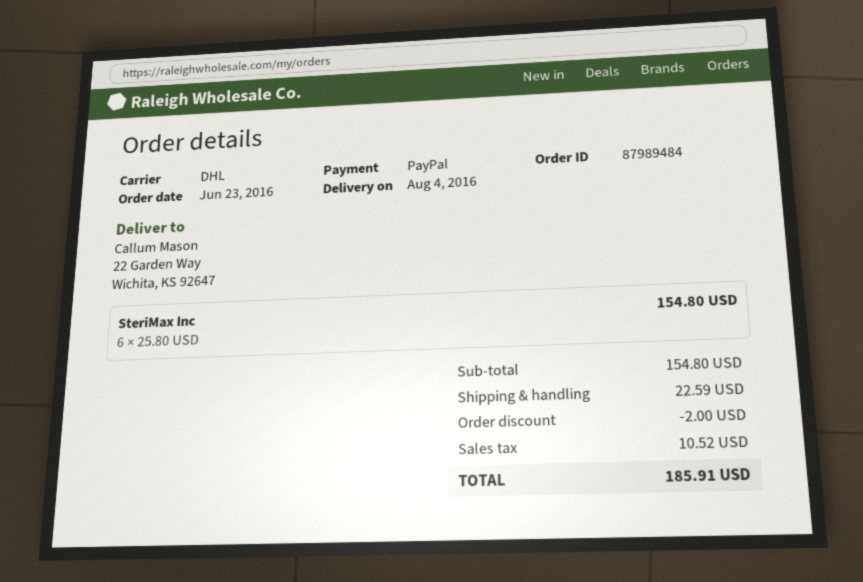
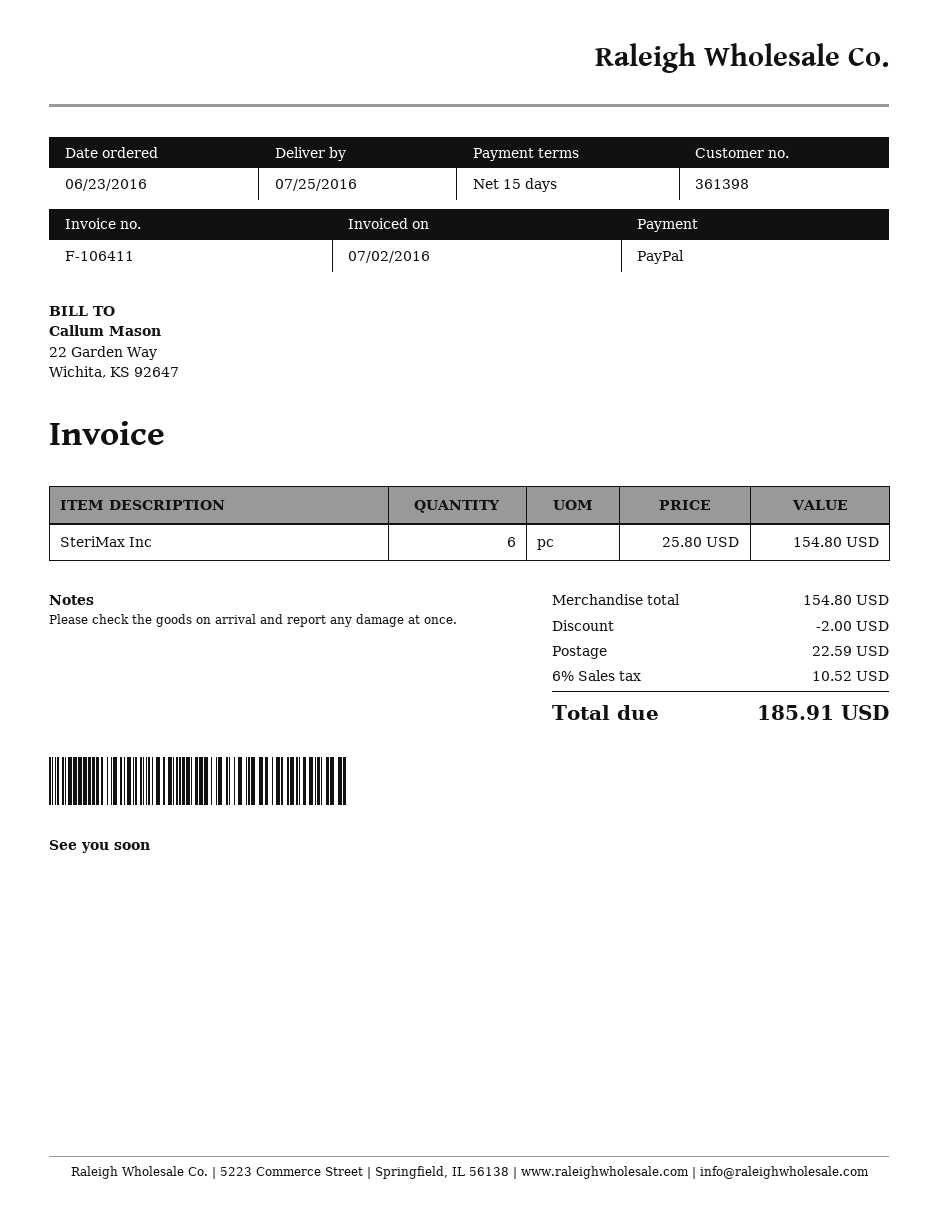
delivery date: 2016-08-04 -> 2016-07-25

